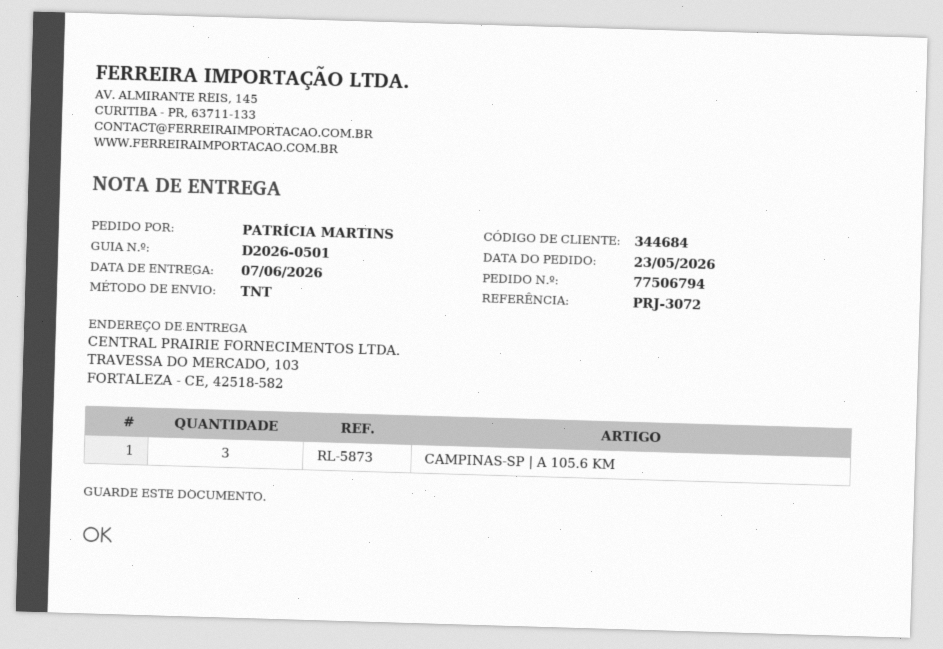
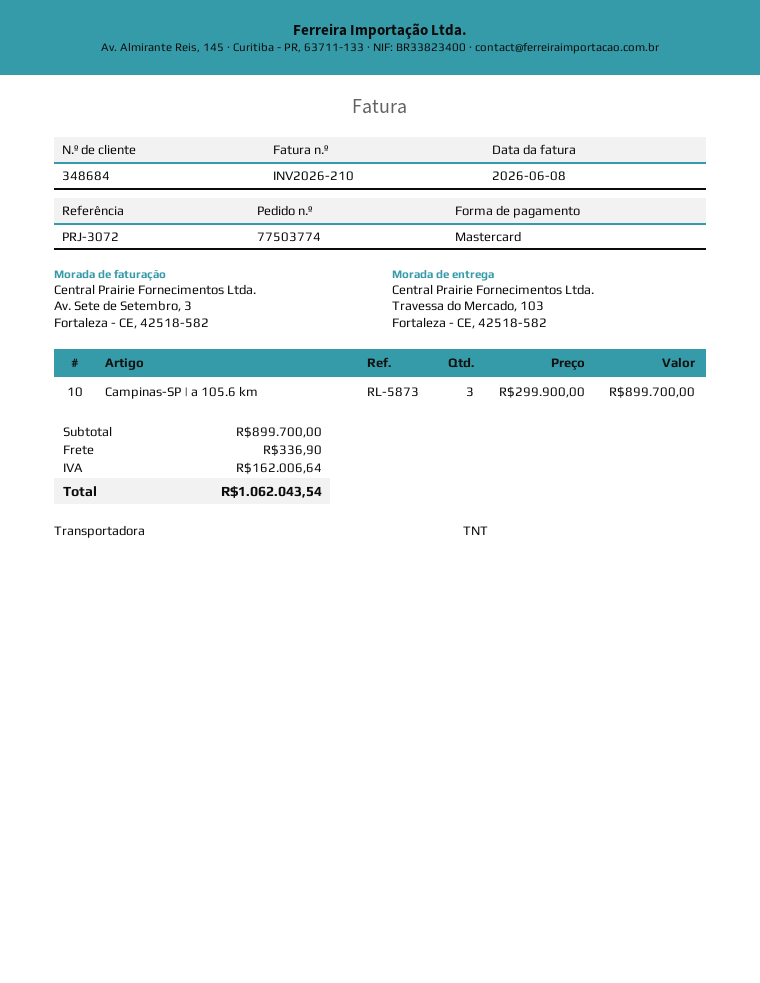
order number: 77506794 -> 77503774
customer number: 344684 -> 348684

